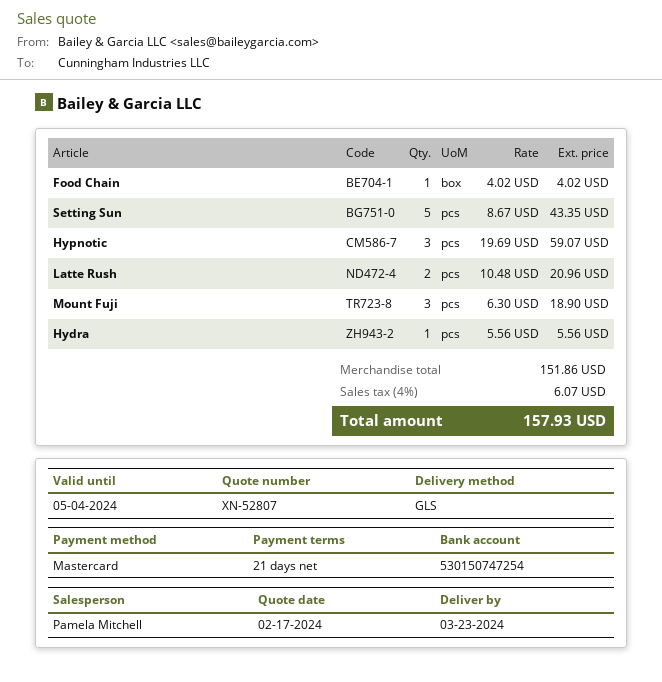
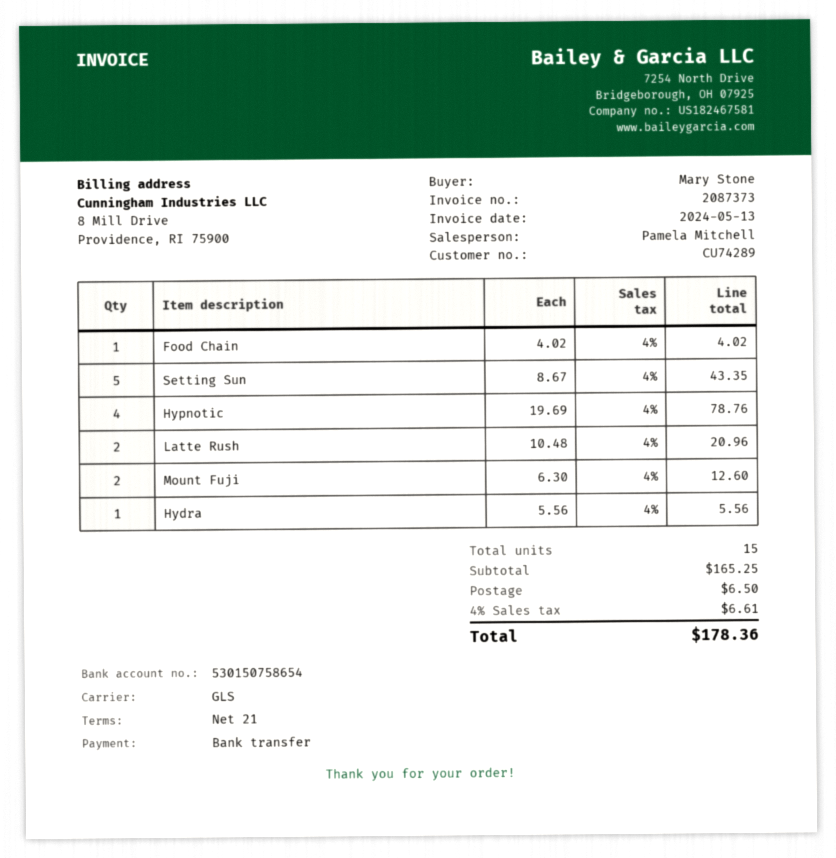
payment method: Mastercard -> bank transfer
bank account: 530150747254 -> 530150758654
Hypnotic: 3 x 19.69 = 59.07 -> 4 x 19.69 = 78.76
Mount Fuji: 3 x 6.30 = 18.90 -> 2 x 6.30 = 12.60
subtotal: 151.86 -> 165.25
shipping: none -> 6.50
tax: 4% = 6.07 -> 4% = 6.61
total: 157.93 -> 178.36

